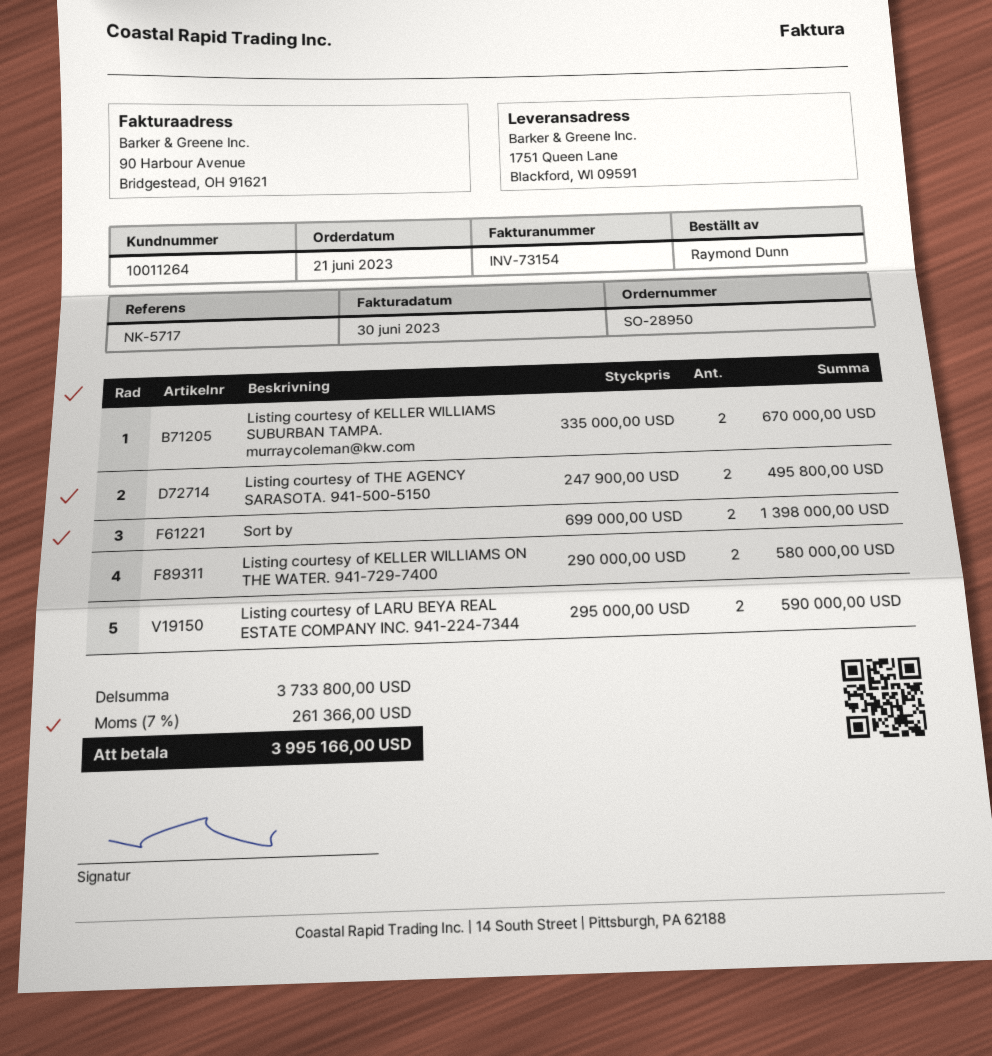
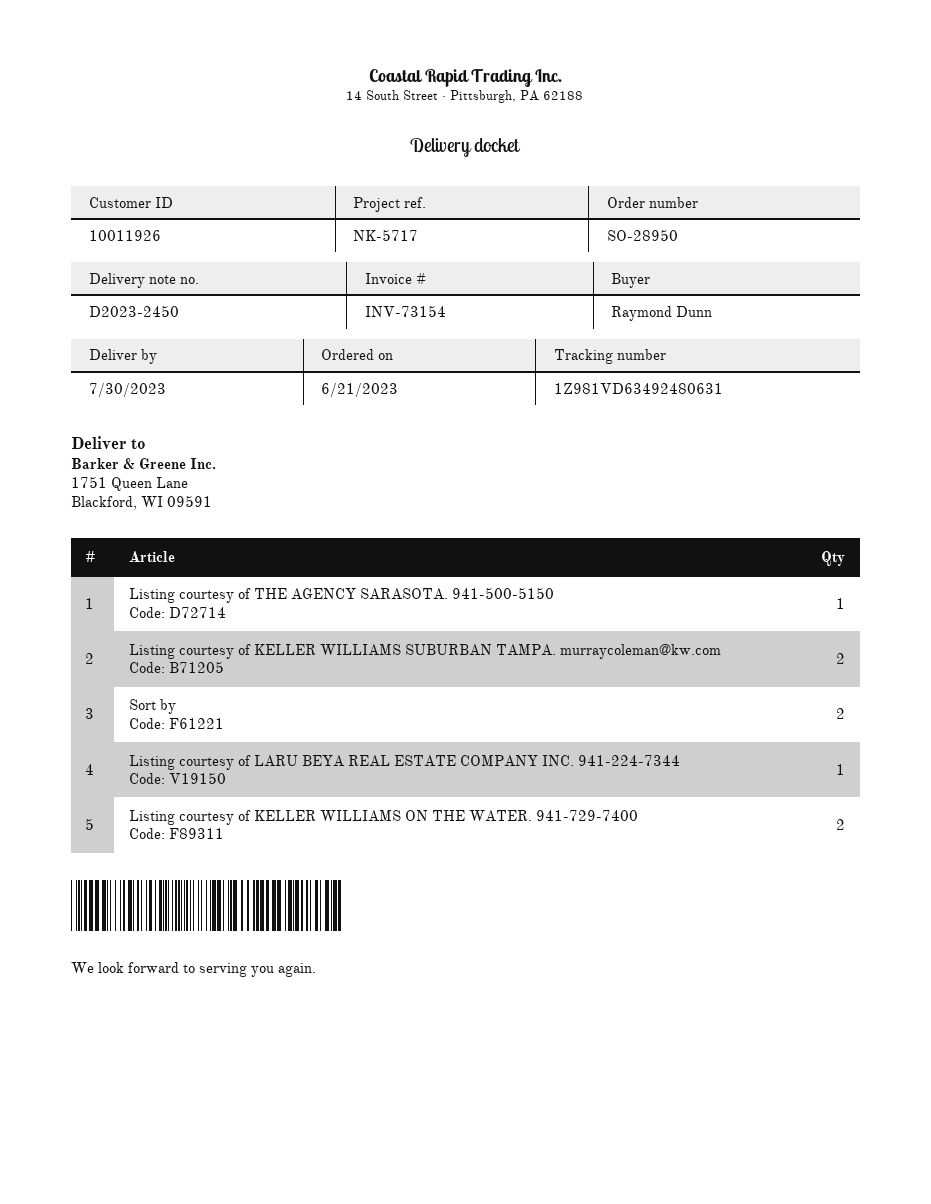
customer number: 10011264 -> 10011926
Listing courtesy of THE AGENCY SARASOTA. 941-500-5150: 2 -> 1
Listing courtesy of LARU BEYA REAL ESTATE COMPANY INC. 941-224-7344: 2 -> 1

